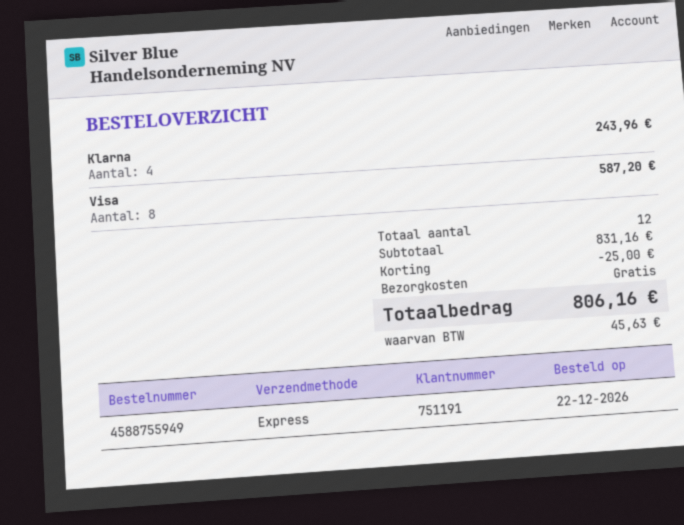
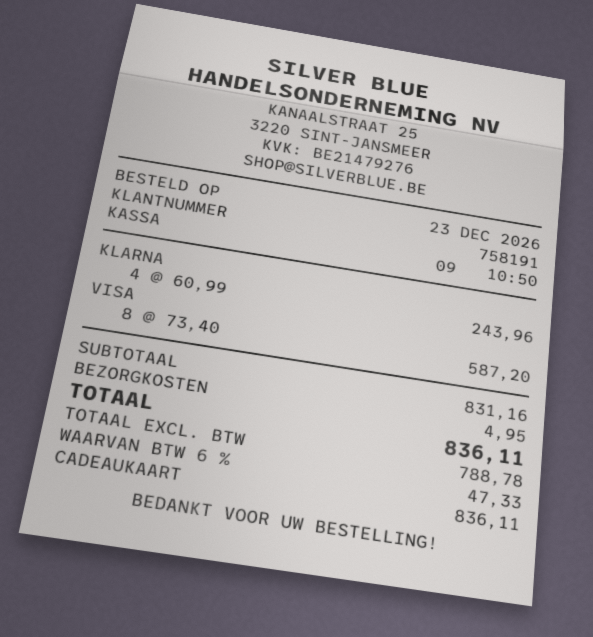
order date: 2026-12-22 -> 2026-12-23
customer number: 751191 -> 758191
discount: 25.00 -> none
shipping: 0.00 -> 4.95
tax: 45.63 -> 47.33
total: 806.16 -> 836.11

